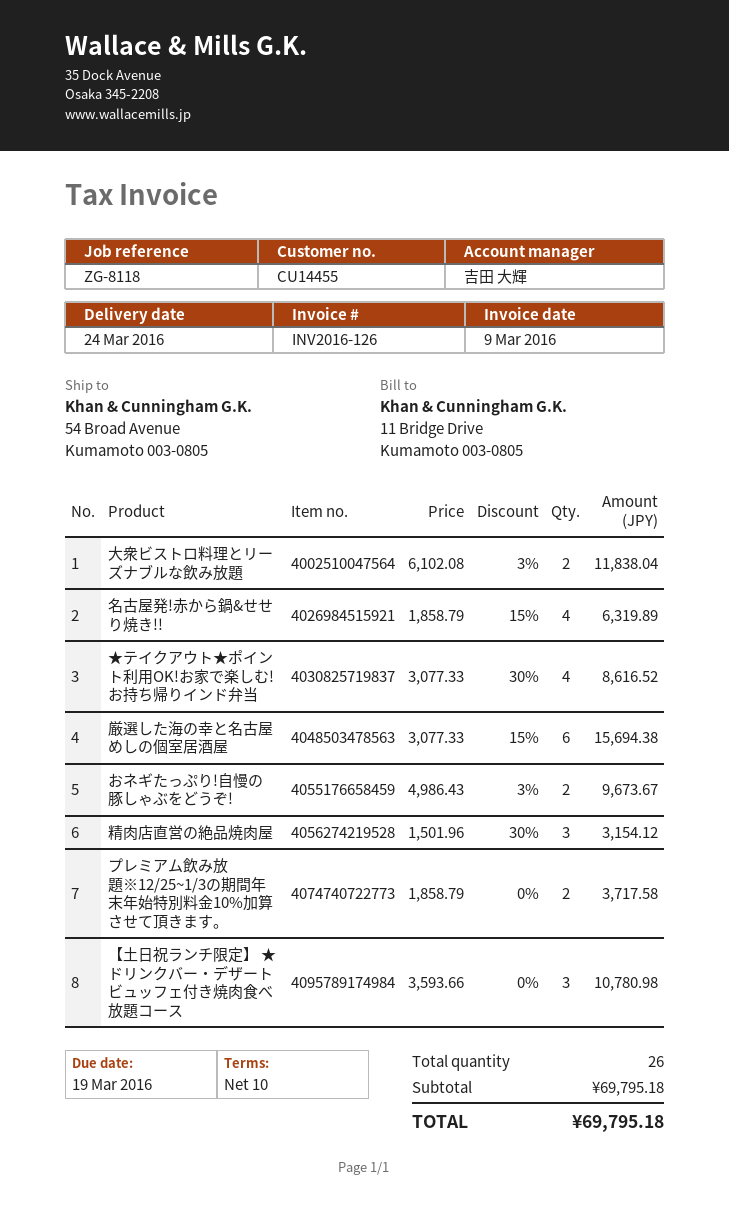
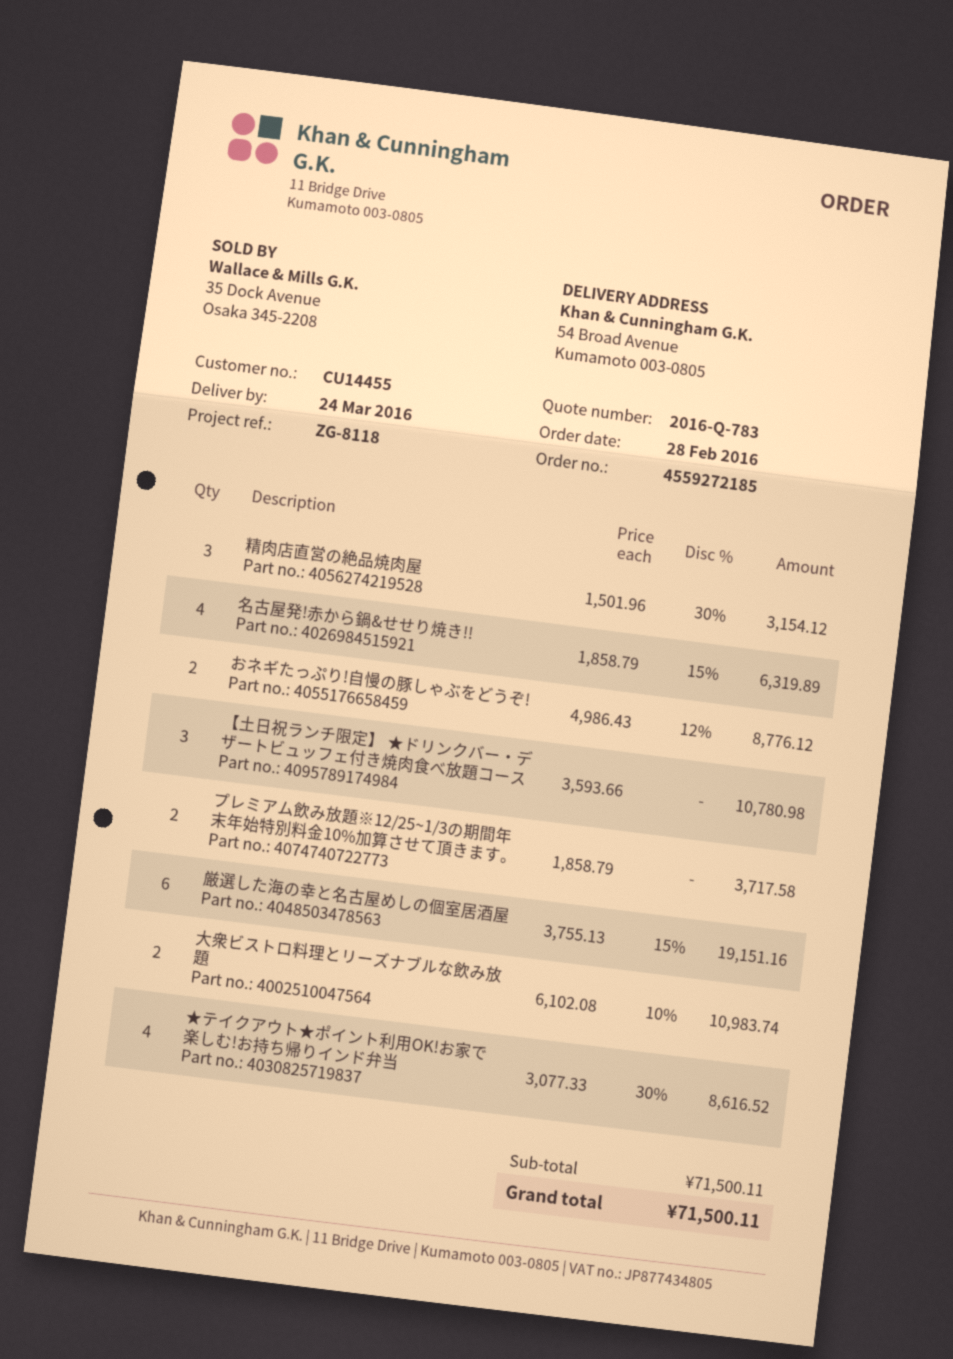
大衆ビストロ料理とリーズナブルな飲み放題: 2 x 6102.08 - 3% = 11838.04 -> 2 x 6102.08 - 10% = 10983.74
厳選した海の幸と名古屋めしの個室居酒屋: 6 x 3077.33 - 15% = 15694.38 -> 6 x 3755.13 - 15% = 19151.16
おネギたっぷり!自慢の豚しゃぶをどうぞ!: 2 x 4986.43 - 3% = 9673.67 -> 2 x 4986.43 - 12% = 8776.12
subtotal: 69795.18 -> 71500.11
total: 69795.18 -> 71500.11

